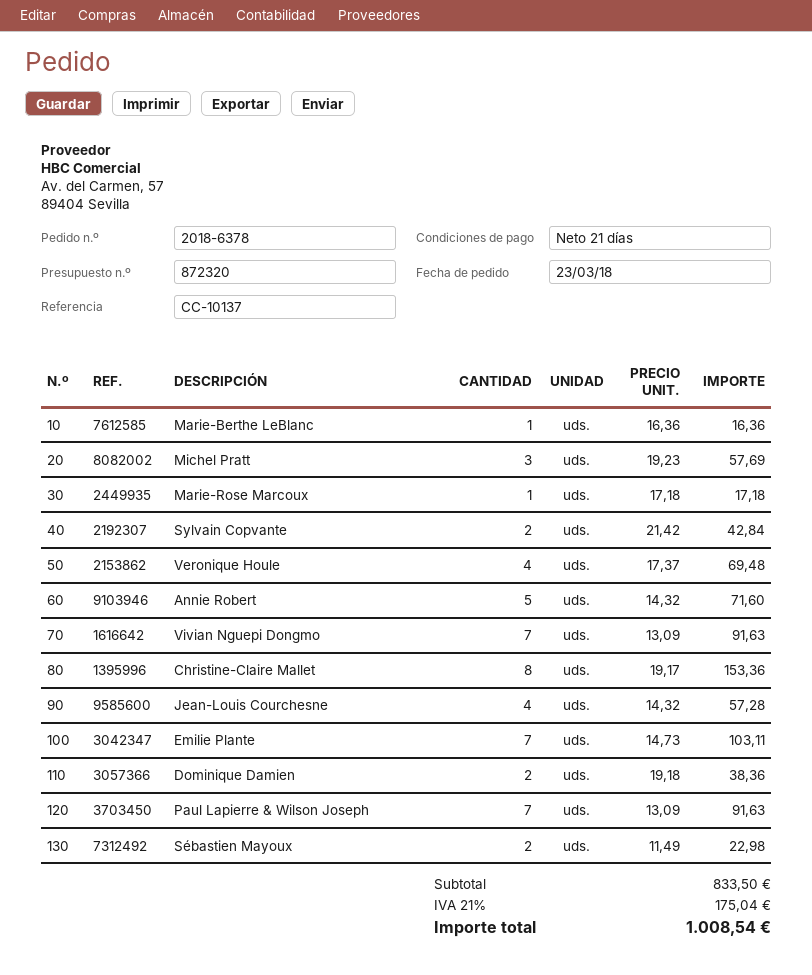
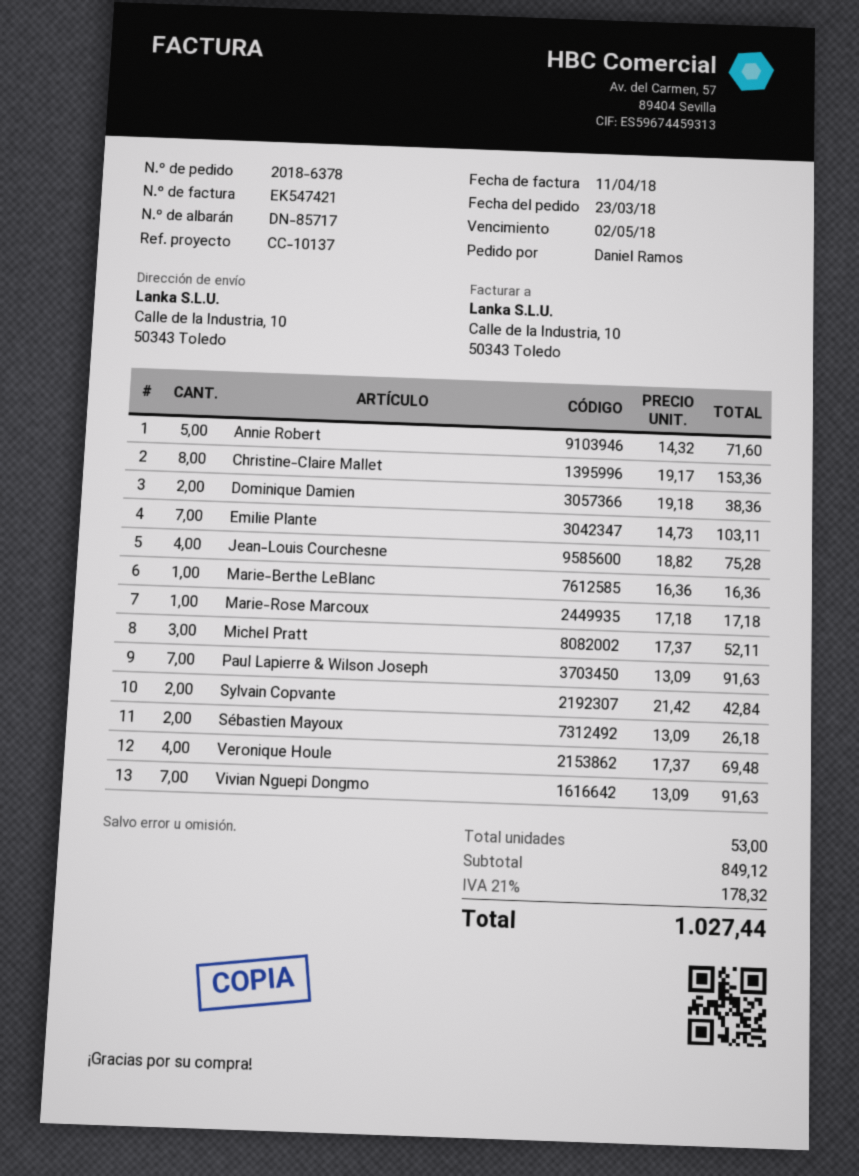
Michel Pratt: 3 x 19.23 = 57.69 -> 3 x 17.37 = 52.11
Jean-Louis Courchesne: 4 x 14.32 = 57.28 -> 4 x 18.82 = 75.28
Sébastien Mayoux: 2 x 11.49 = 22.98 -> 2 x 13.09 = 26.18
subtotal: 833.50 -> 849.12
tax: 21% = 175.04 -> 21% = 178.32
total: 1008.54 -> 1027.44

